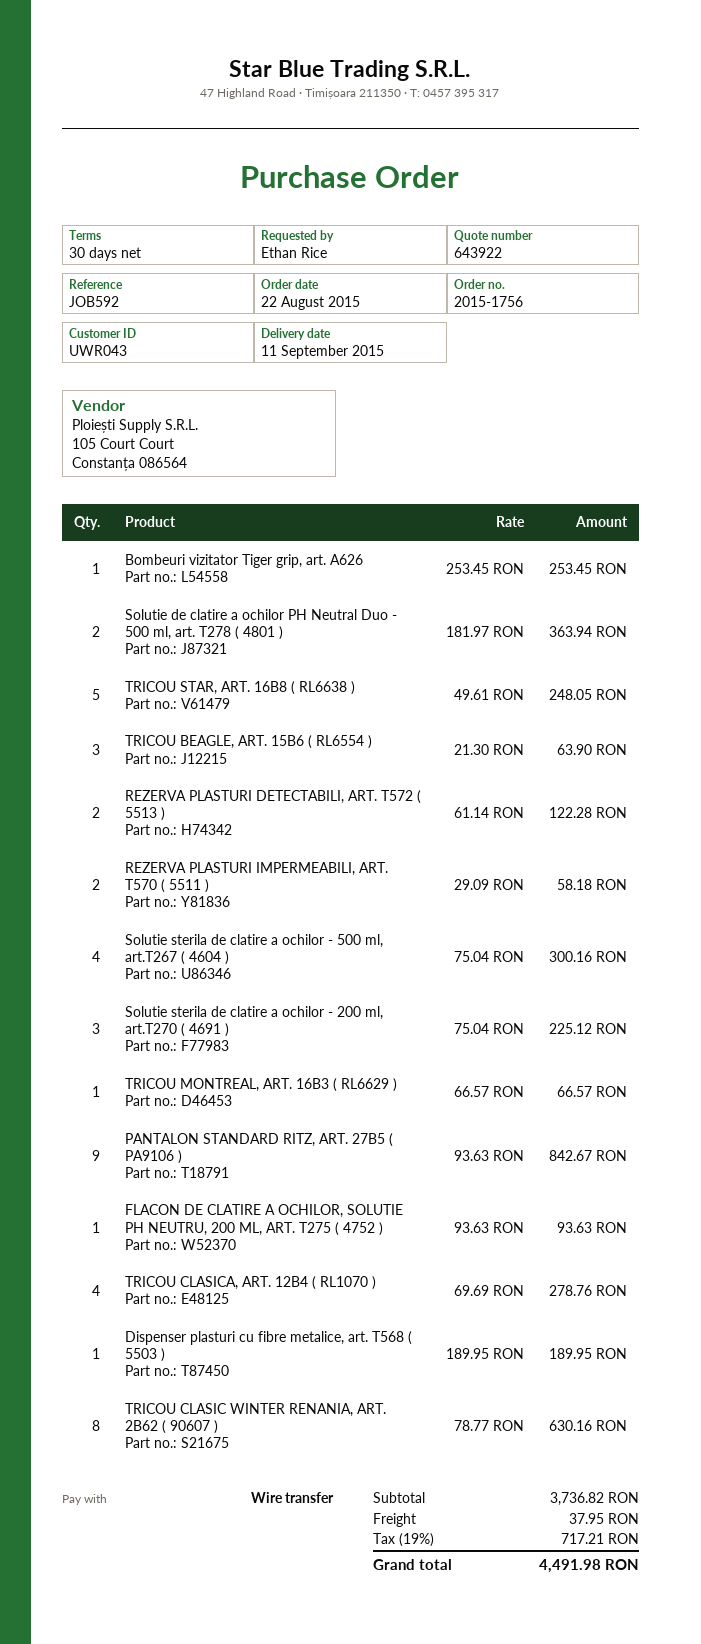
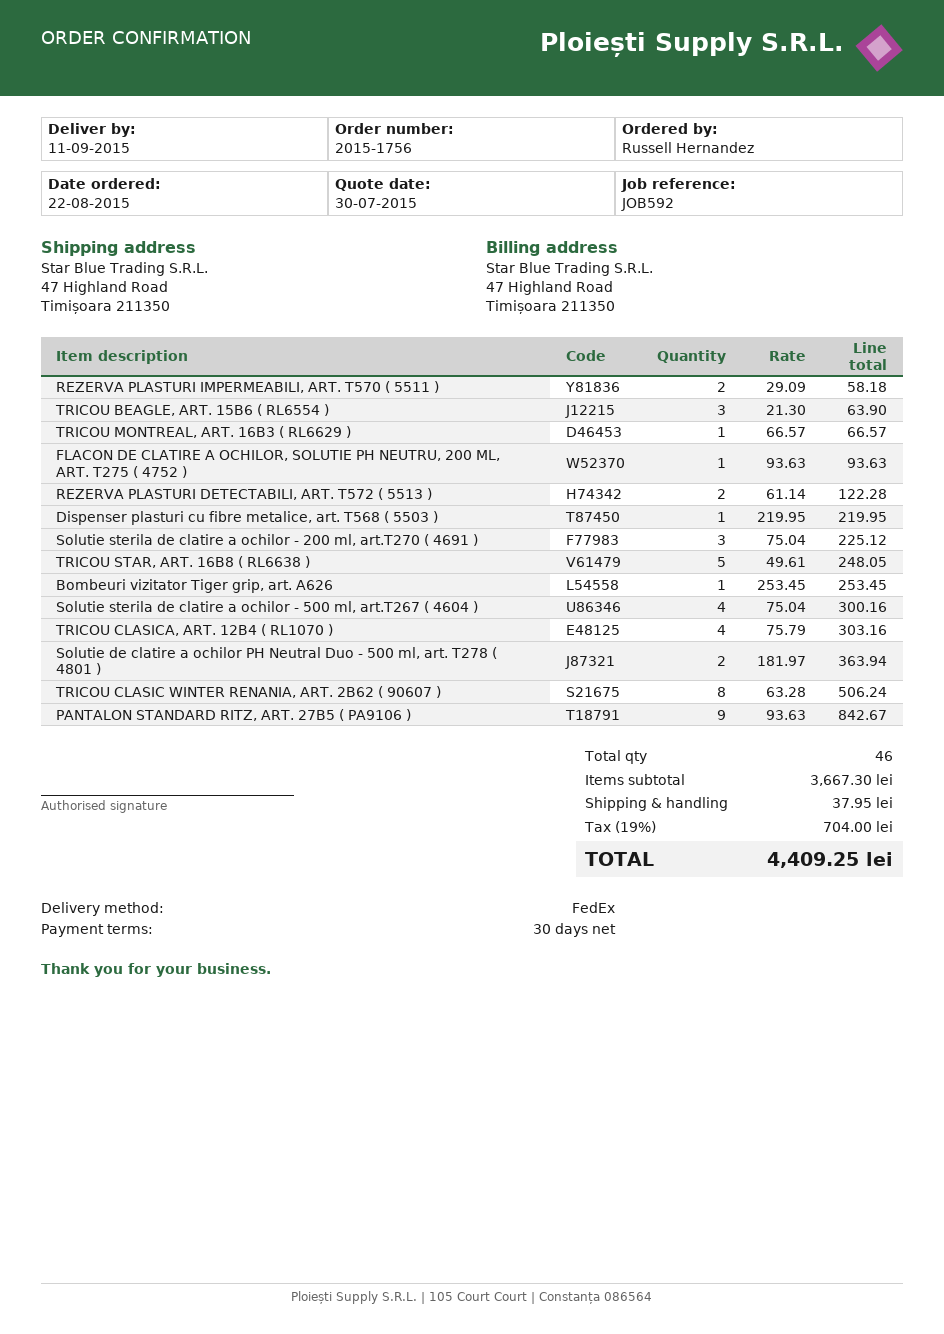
ordered by: Ethan Rice -> Russell Hernandez
TRICOU CLASICA, ART. 12B4 ( RL1070 ): 4 x 69.69 = 278.76 -> 4 x 75.79 = 303.16
Dispenser plasturi cu fibre metalice, art. T568 ( 5503 ): 1 x 189.95 = 189.95 -> 1 x 219.95 = 219.95
TRICOU CLASIC WINTER RENANIA, ART. 2B62 ( 90607 ): 8 x 78.77 = 630.16 -> 8 x 63.28 = 506.24
subtotal: 3736.82 -> 3667.30
tax: 19% = 717.21 -> 19% = 704.00
total: 4491.98 -> 4409.25

